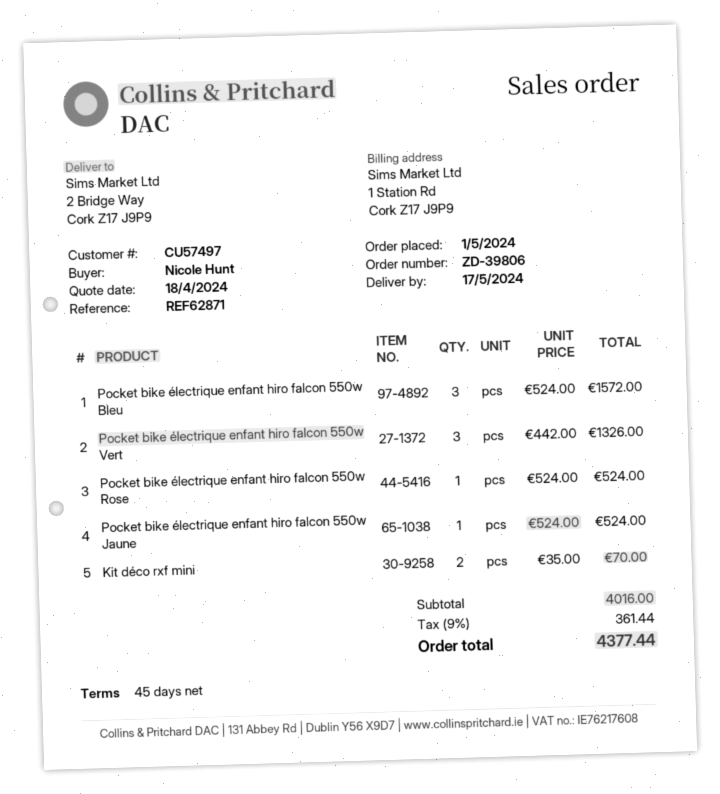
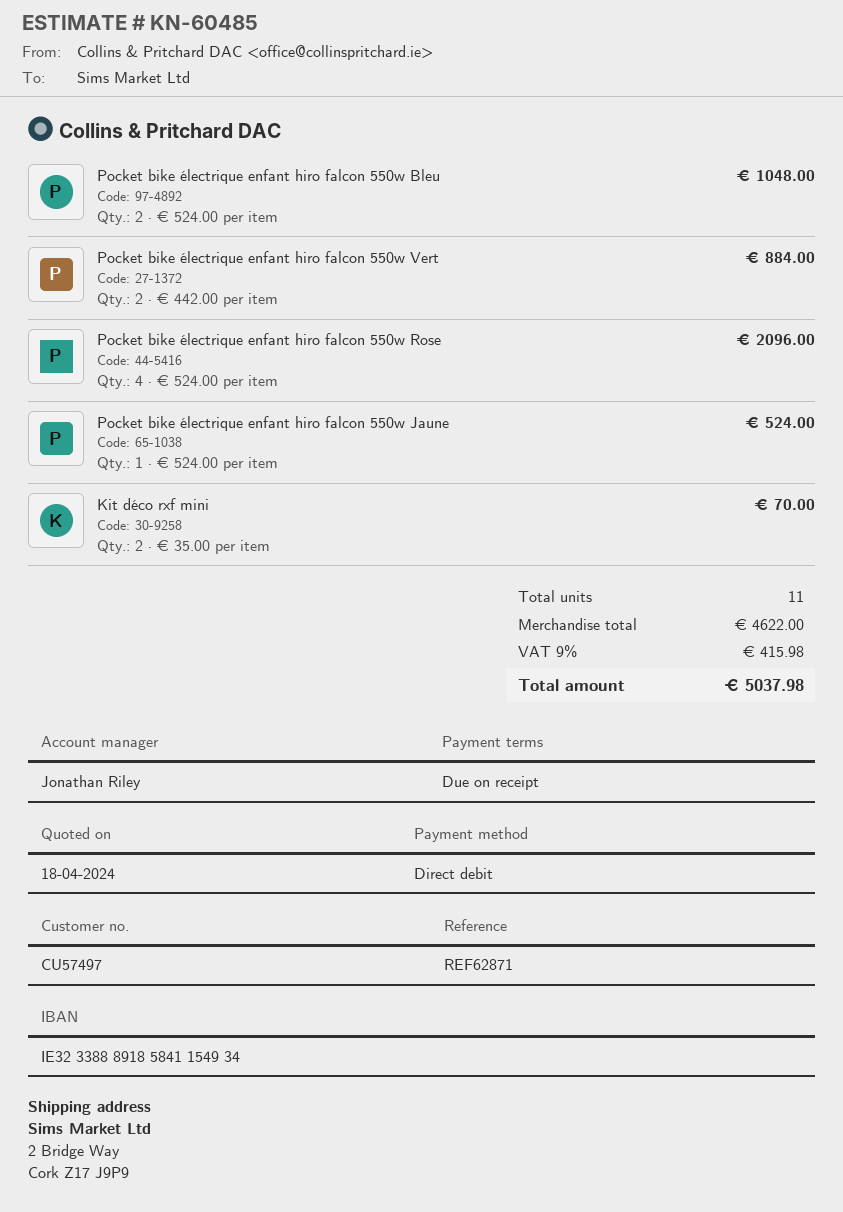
payment terms: 45 days -> on receipt
Pocket bike électrique enfant hiro falcon 550w Bleu: 3 x 524.00 = 1572.00 -> 2 x 524.00 = 1048.00
Pocket bike électrique enfant hiro falcon 550w Vert: 3 x 442.00 = 1326.00 -> 2 x 442.00 = 884.00
Pocket bike électrique enfant hiro falcon 550w Rose: 1 x 524.00 = 524.00 -> 4 x 524.00 = 2096.00
subtotal: 4016.00 -> 4622.00
tax: 9% = 361.44 -> 9% = 415.98
total: 4377.44 -> 5037.98

